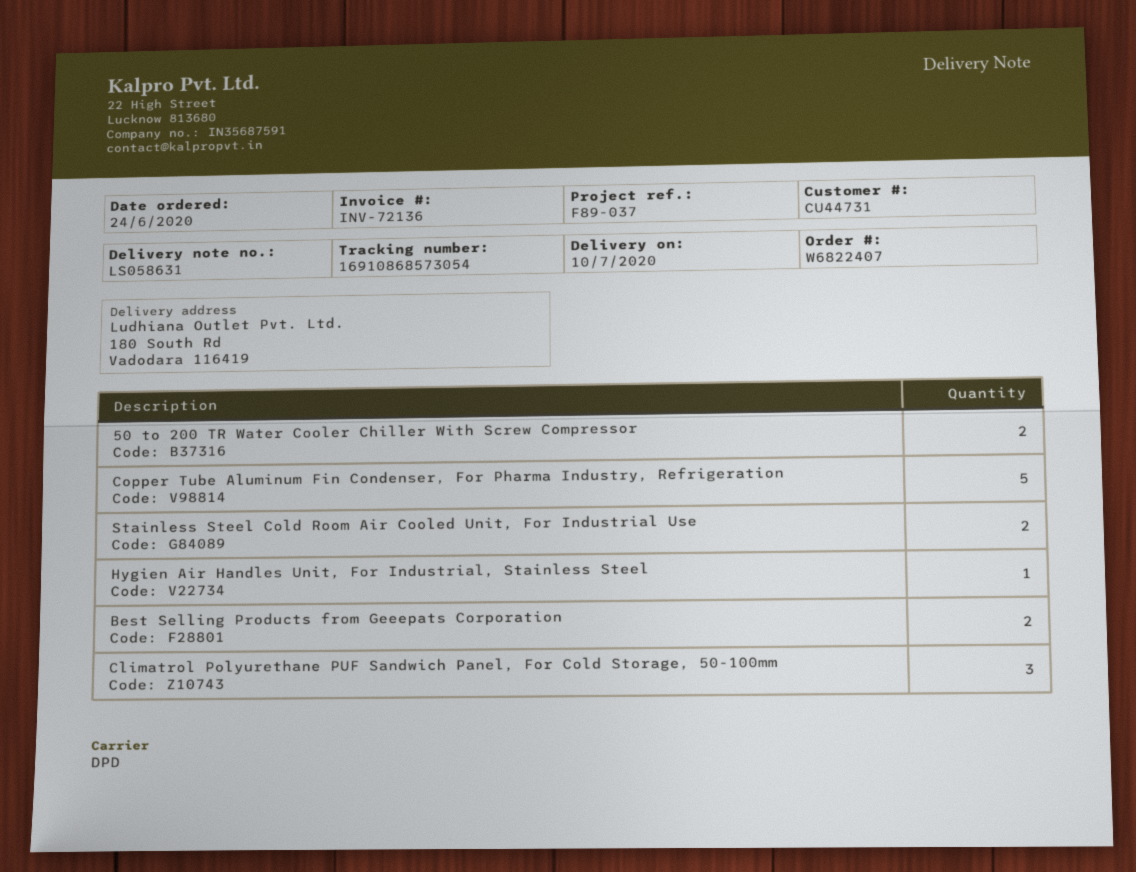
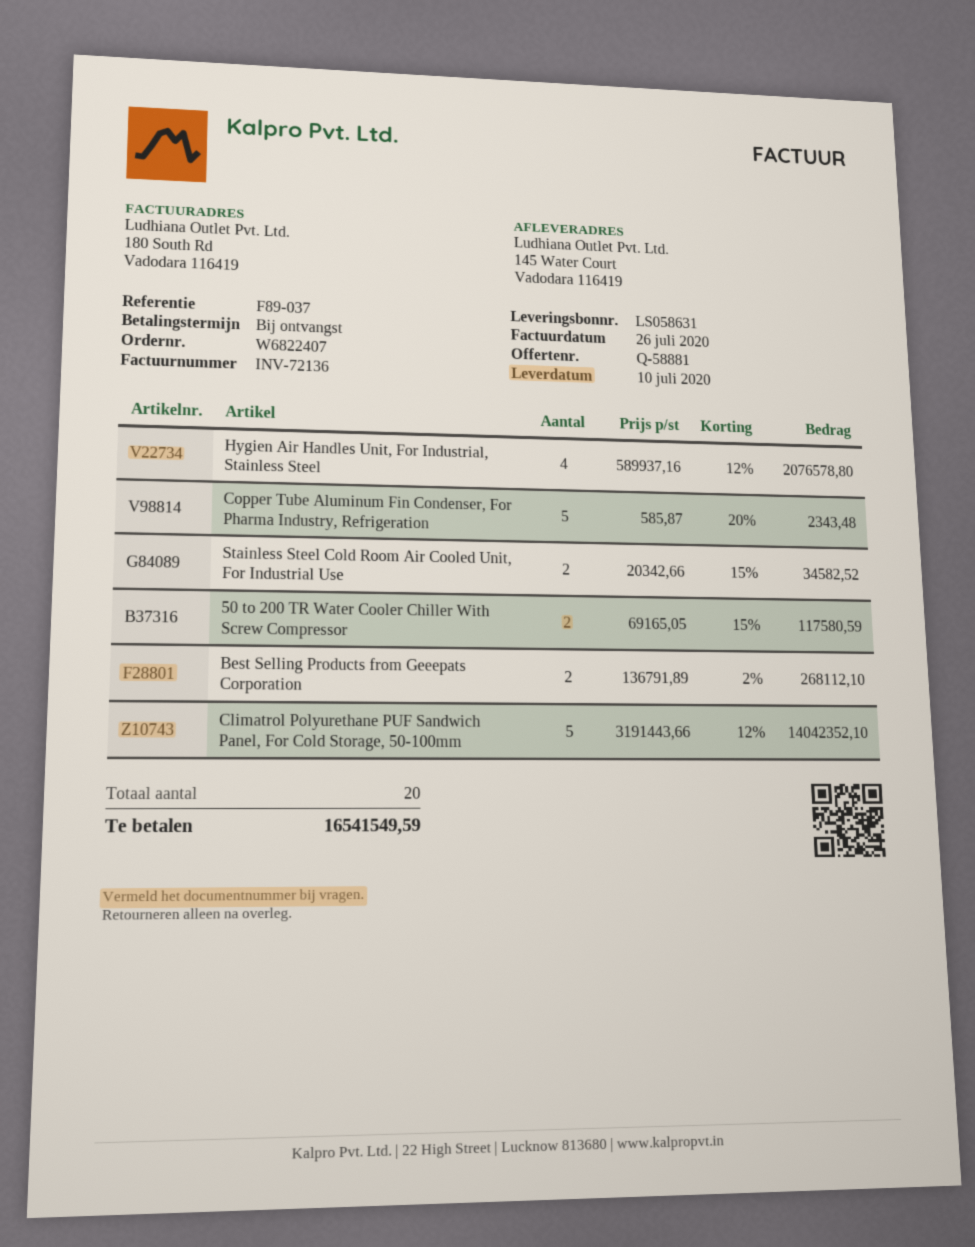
ship to: 180 South Rd, Vadodara 116419 -> 145 Water Court, Vadodara 116419
Hygien Air Handles Unit, For Industrial, Stainless Steel: 1 -> 4
Climatrol Polyurethane PUF Sandwich Panel, For Cold Storage, 50-100mm: 3 -> 5

